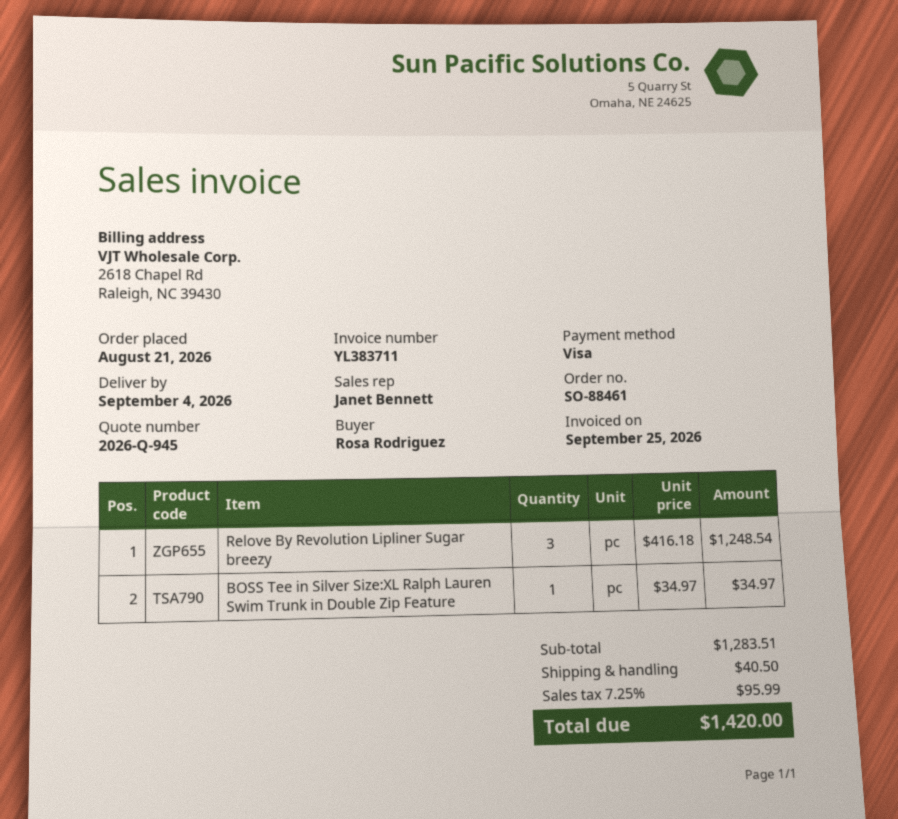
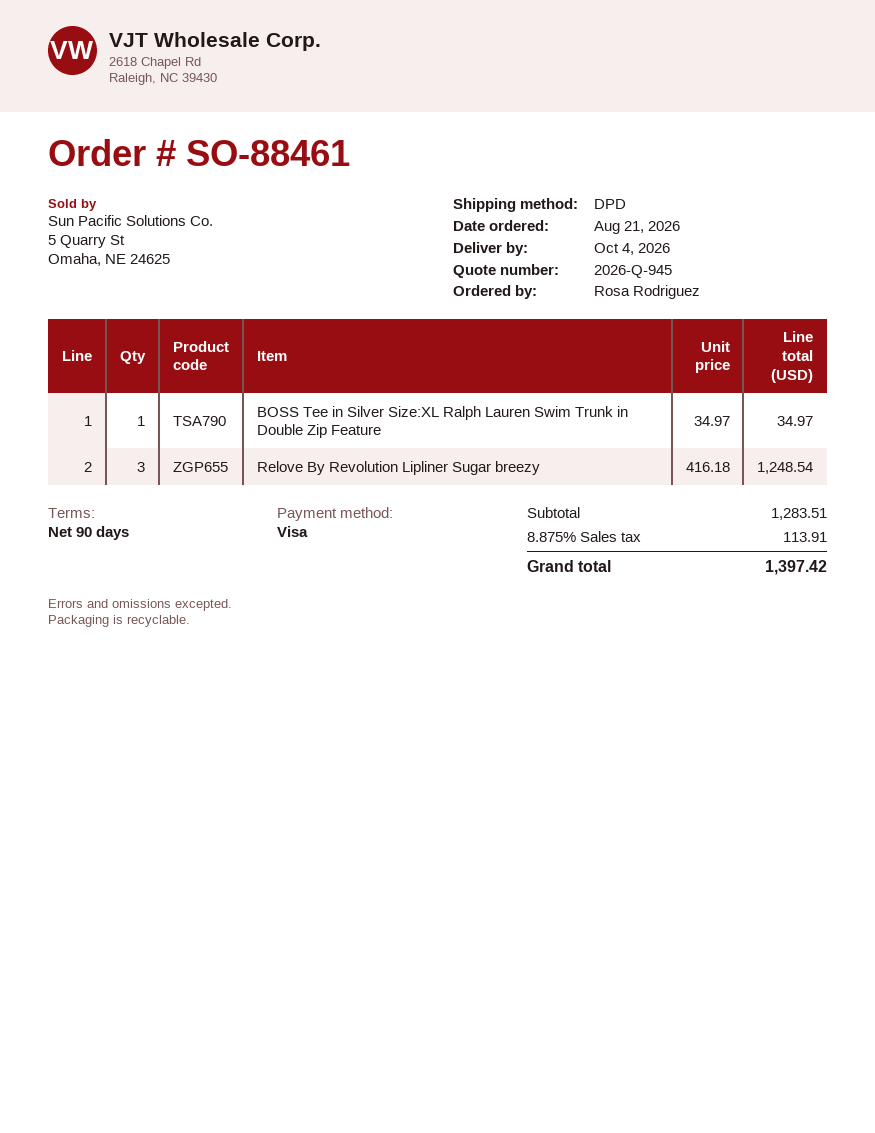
delivery date: 2026-09-04 -> 2026-10-04
shipping: 40.50 -> none
tax: 7.25% = 95.99 -> 8.875% = 113.91
total: 1420.00 -> 1397.42

